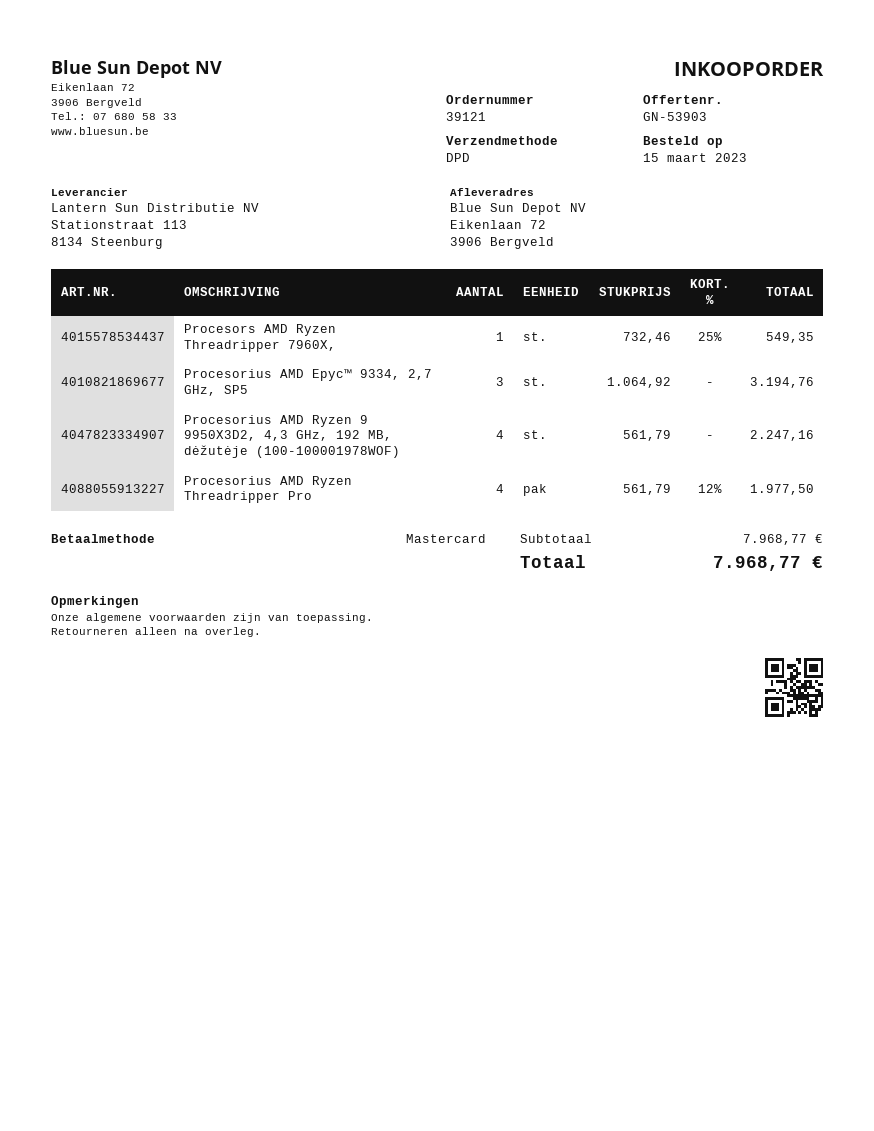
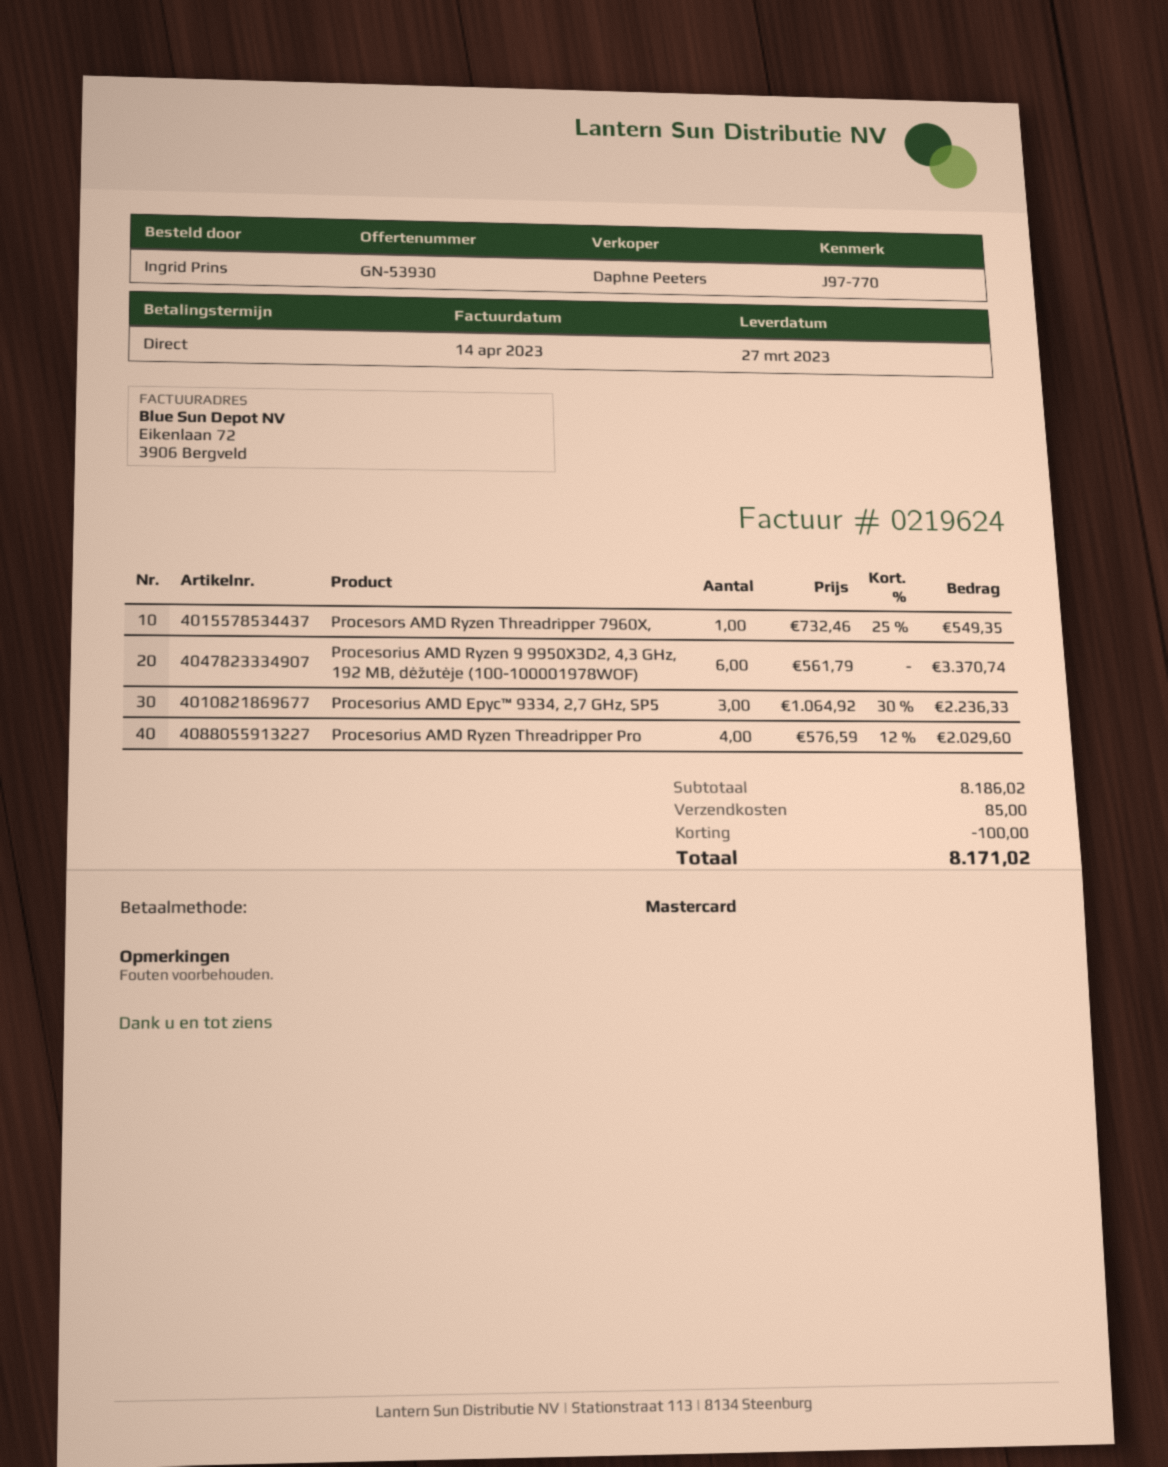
quote number: GN-53903 -> GN-53930
Procesorius AMD Epyc™ 9334, 2,7 GHz, SP5: 3 x 1064.92 = 3194.76 -> 3 x 1064.92 - 30% = 2236.33
Procesorius AMD Ryzen 9 9950X3D2, 4,3 GHz, 192 MB, dėžutėje (100-100001978WOF): 4 x 561.79 = 2247.16 -> 6 x 561.79 = 3370.74
Procesorius AMD Ryzen Threadripper Pro: 4 x 561.79 - 12% = 1977.50 -> 4 x 576.59 - 12% = 2029.60
subtotal: 7968.77 -> 8186.02
discount: none -> 100.00
shipping: none -> 85.00
total: 7968.77 -> 8171.02

